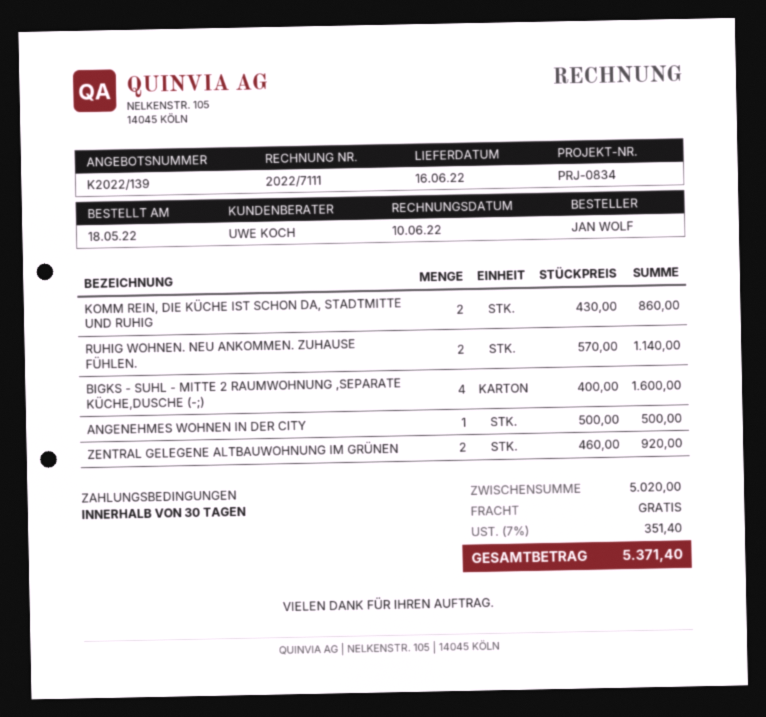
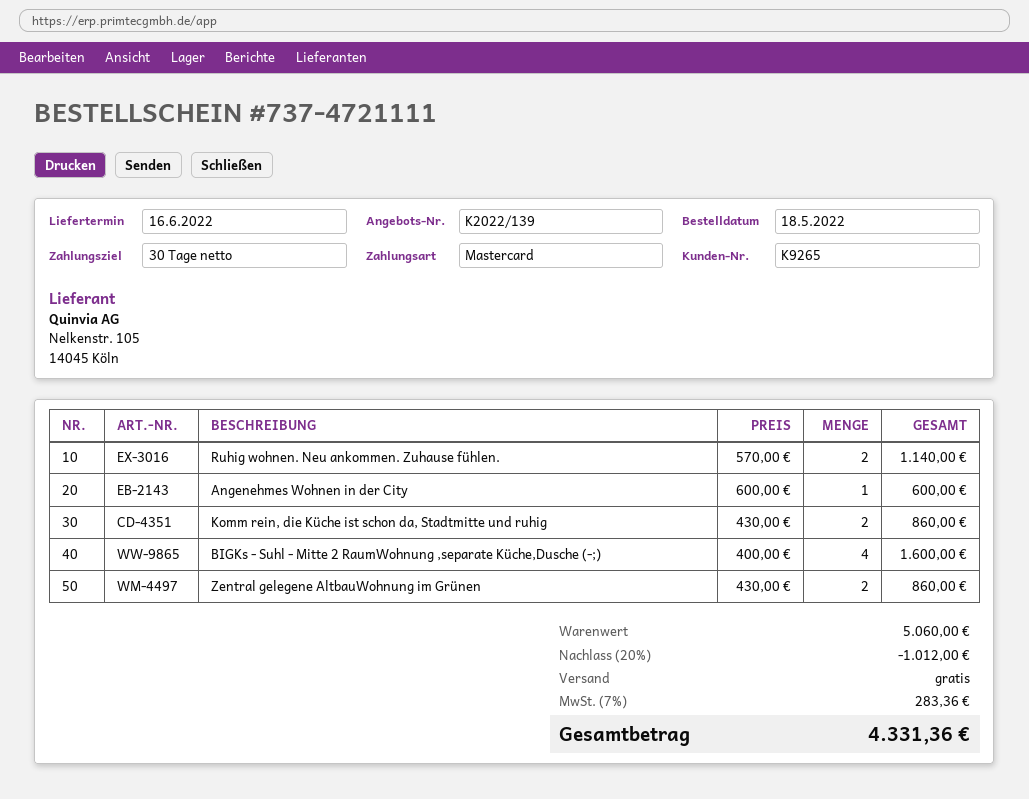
ANGENEHMES WOHNEN IN DER CITY: 1 x 500.00 = 500.00 -> 1 x 600.00 = 600.00
ZENTRAL GELEGENE ALTBAUWOHNUNG IM GRÜNEN: 2 x 460.00 = 920.00 -> 2 x 430.00 = 860.00
subtotal: 5020.00 -> 5060.00
discount: none -> 20% = 1012.00
tax: 7% = 351.40 -> 7% = 283.36
total: 5371.40 -> 4331.36

